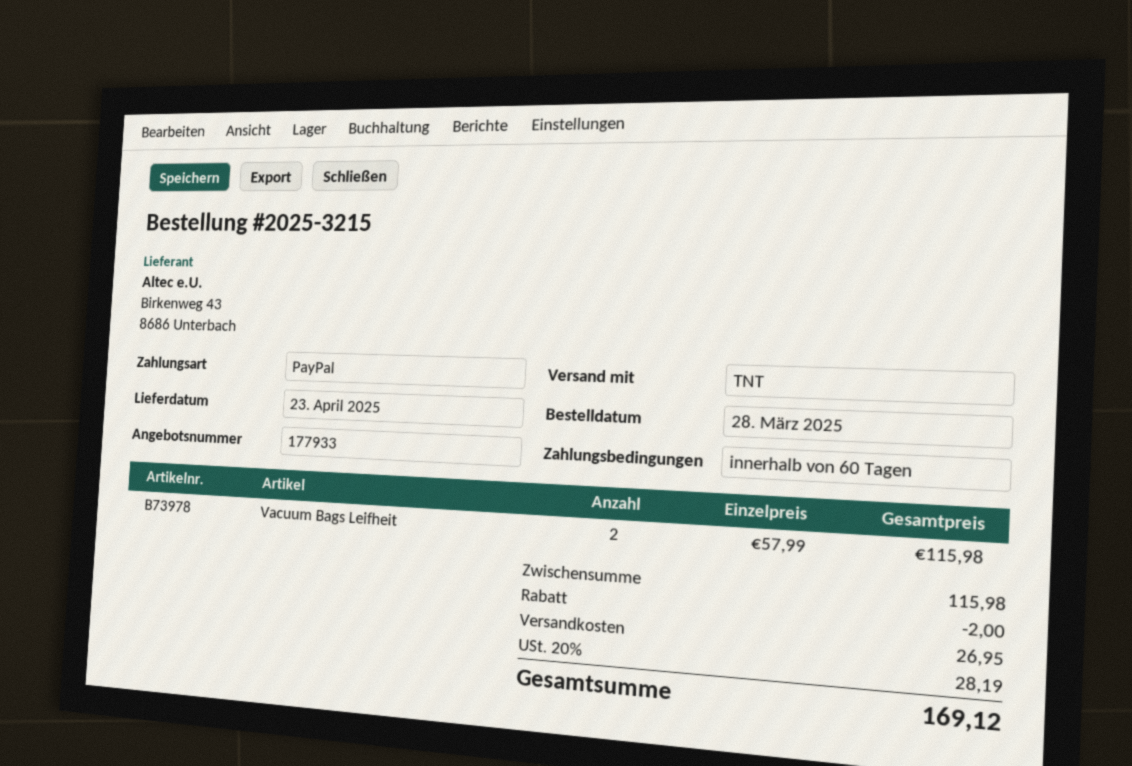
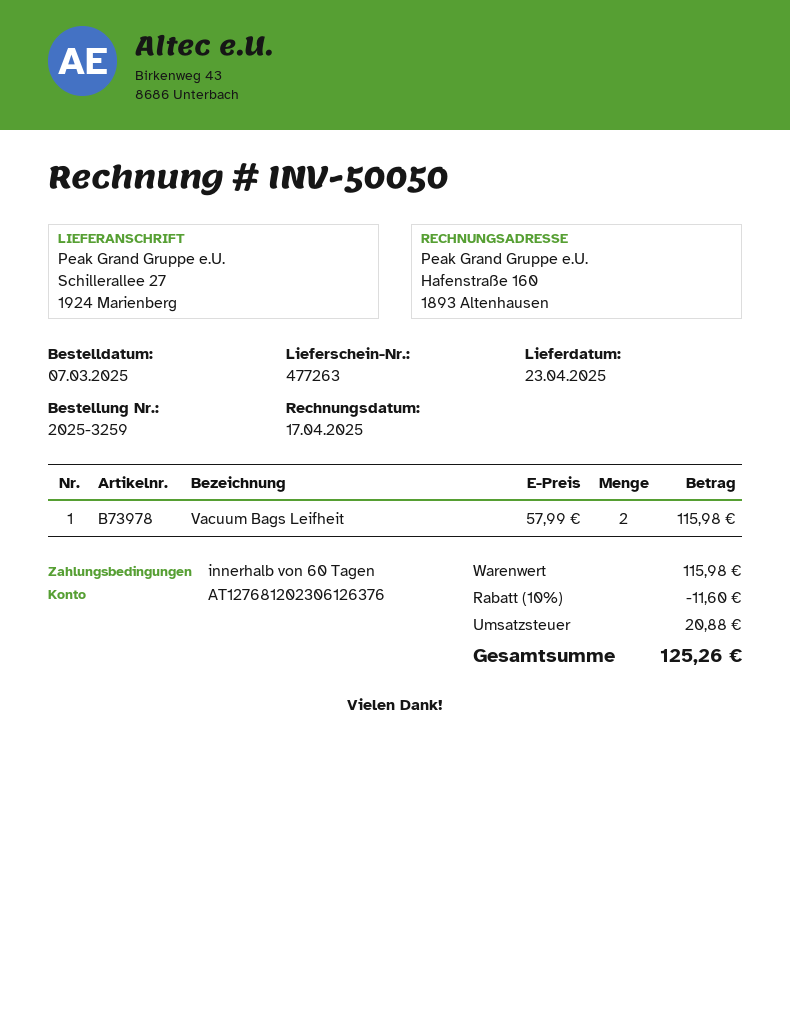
order number: 2025-3215 -> 2025-3259
order date: 2025-03-28 -> 2025-03-07
discount: 2.00 -> 11.60
shipping: 26.95 -> none
tax: 28.19 -> 20.88
total: 169.12 -> 125.26

